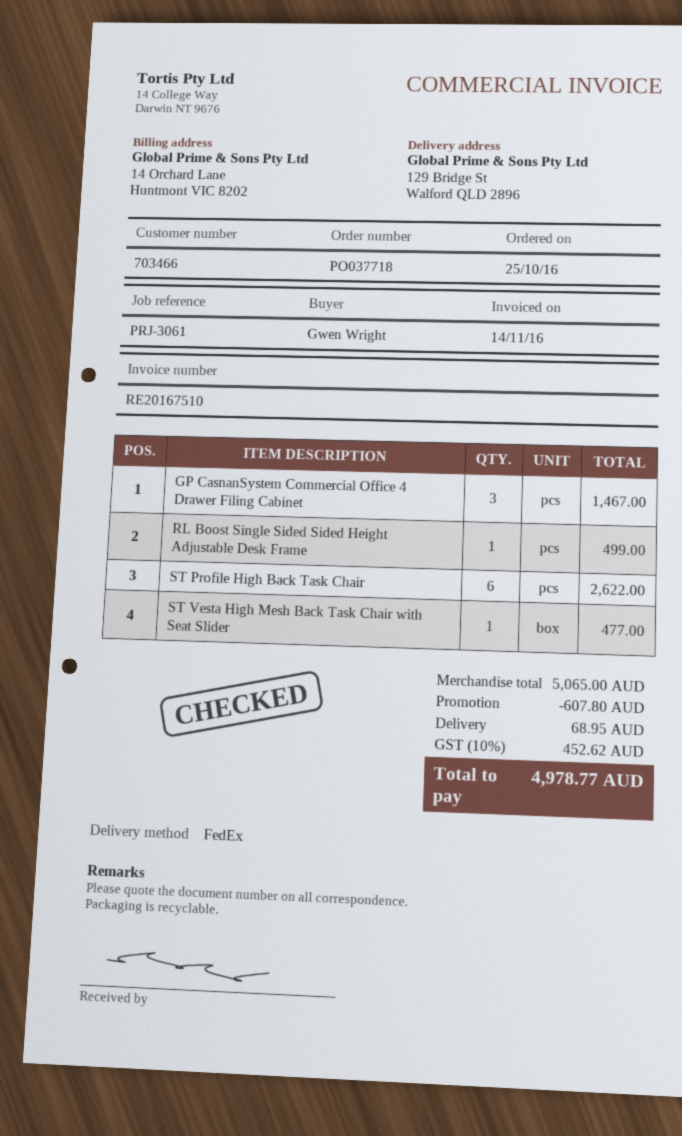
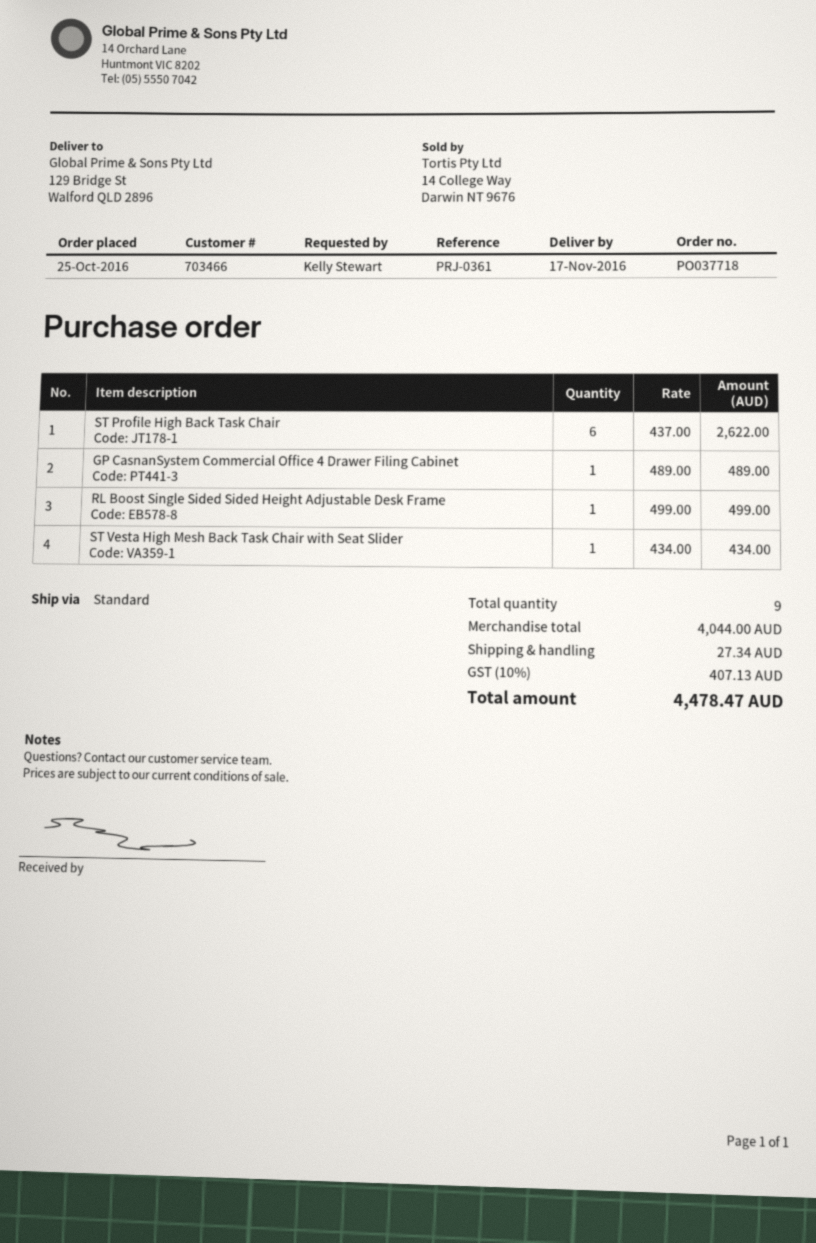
reference: PRJ-3061 -> PRJ-0361
ordered by: Gwen Wright -> Kelly Stewart
shipping method: FedEx -> standard
GP CasnanSystem Commercial Office 4 Drawer Filing Cabinet: 3 for 1467.00 -> 1 for 489.00
ST Vesta High Mesh Back Task Chair with Seat Slider: 1 for 477.00 -> 1 for 434.00
subtotal: 5065.00 -> 4044.00
discount: 607.80 -> none
shipping: 68.95 -> 27.34
tax: 10% = 452.62 -> 10% = 407.13
total: 4978.77 -> 4478.47

